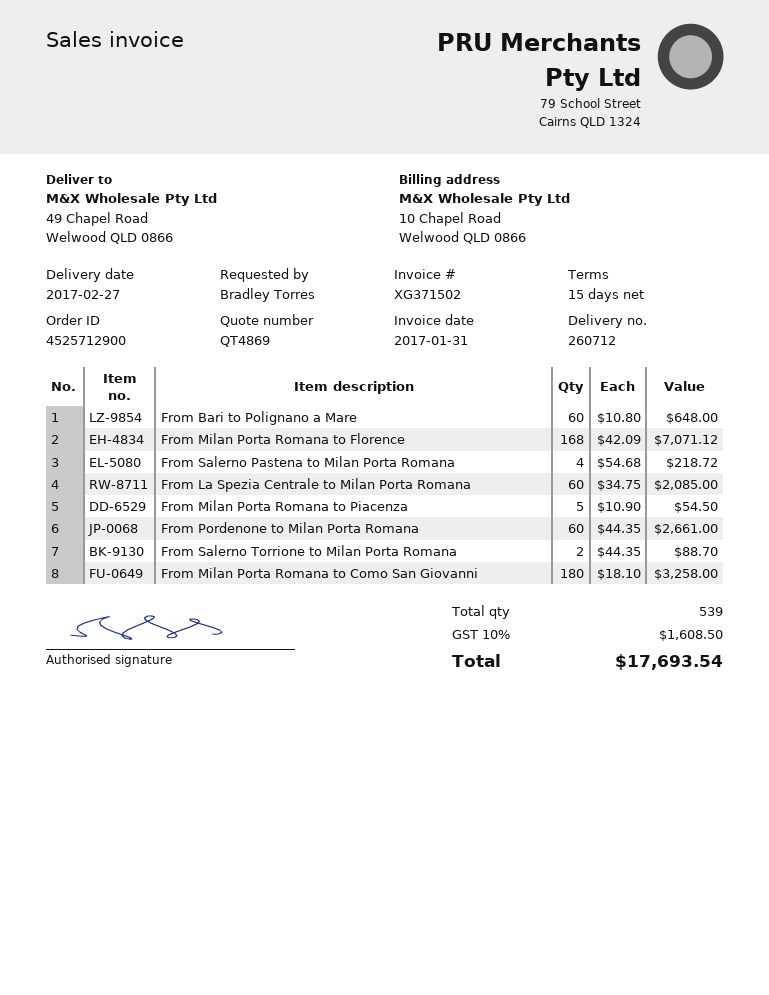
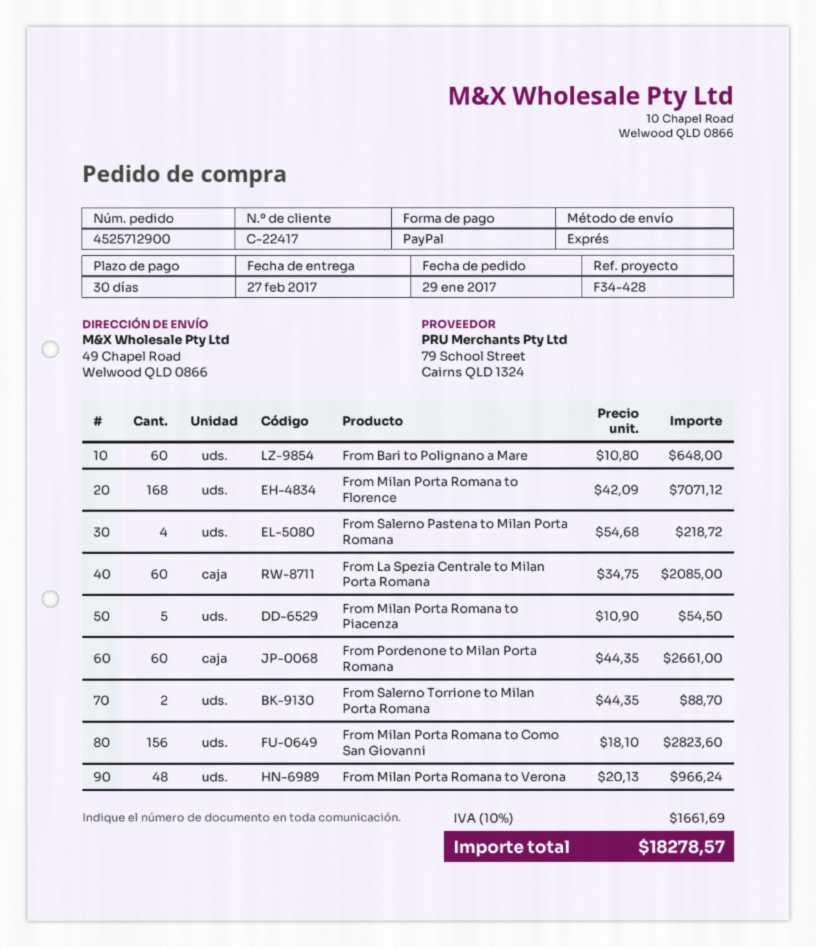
payment terms: 15 days -> 30 days
From Milan Porta Romana to Como San Giovanni: 180 x 18.10 = 3258.00 -> 156 x 18.10 = 2823.60
From Milan Porta Romana to Verona: none -> 48 x 20.13 = 966.24
tax: 10% = 1608.50 -> 10% = 1661.69
total: 17693.54 -> 18278.57

